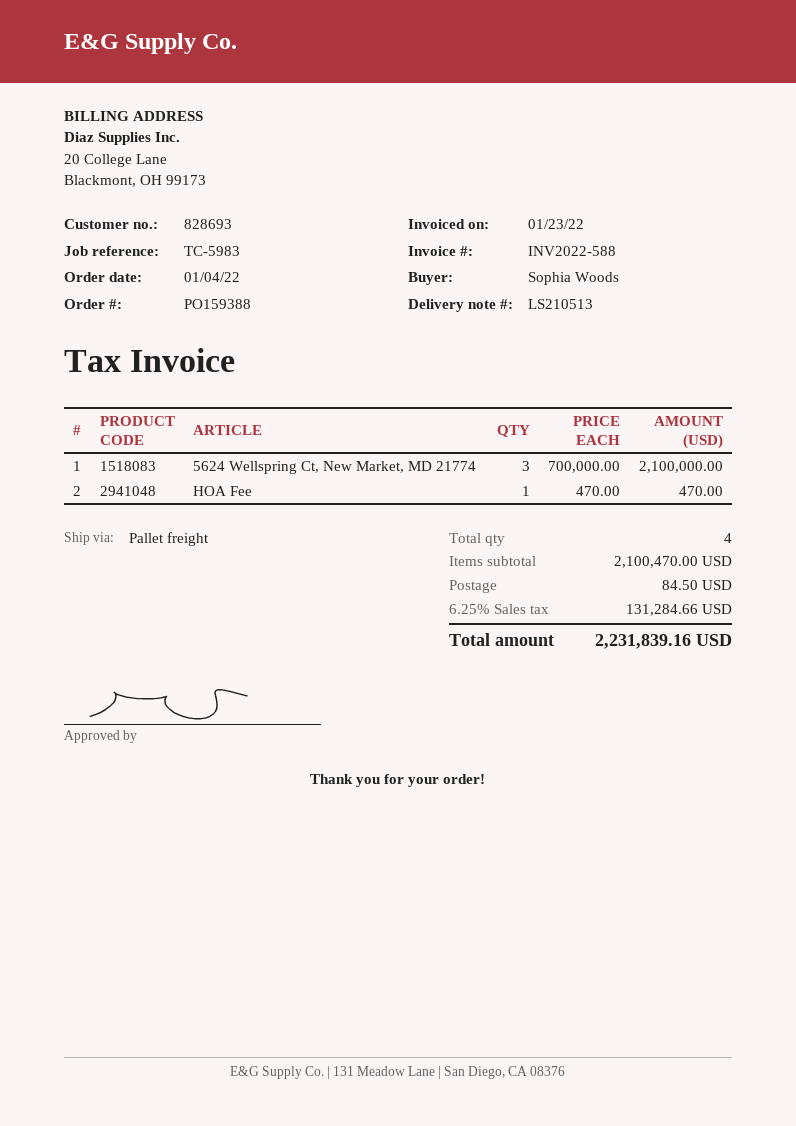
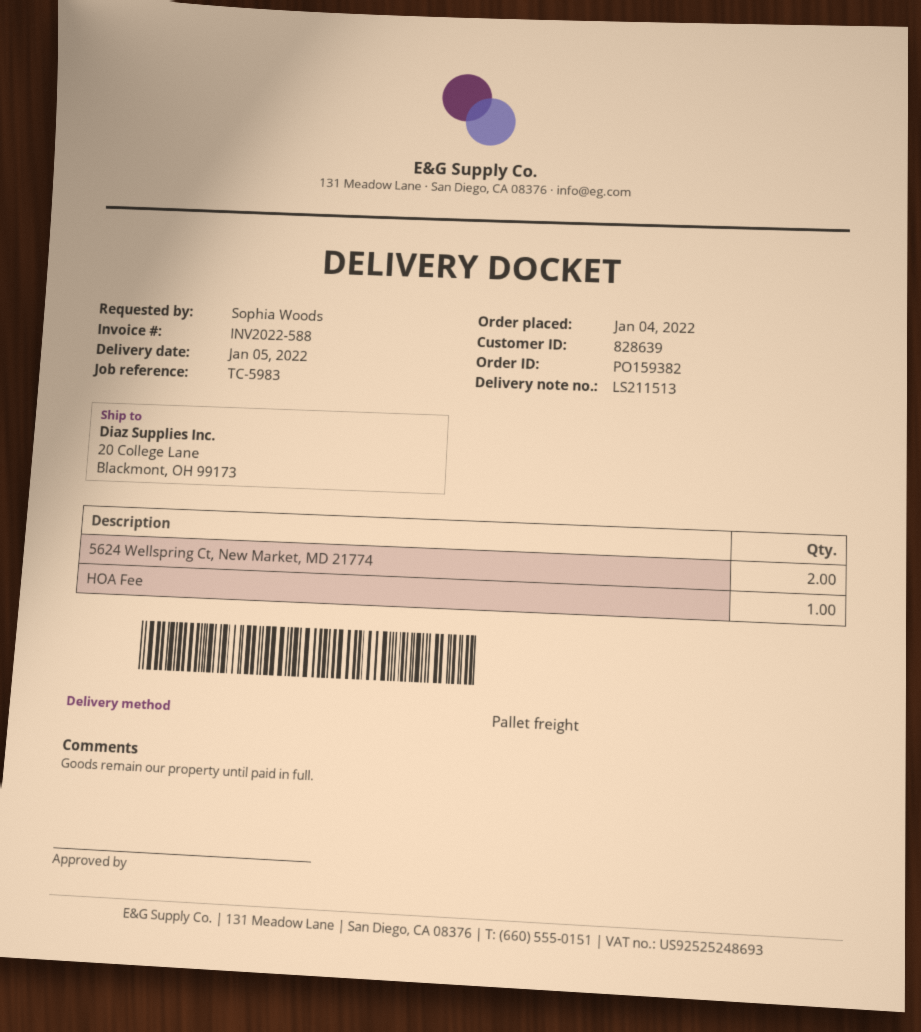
order number: PO159388 -> PO159382
delivery note number: LS210513 -> LS211513
customer number: 828693 -> 828639
5624 Wellspring Ct, New Market, MD 21774: 3 -> 2

